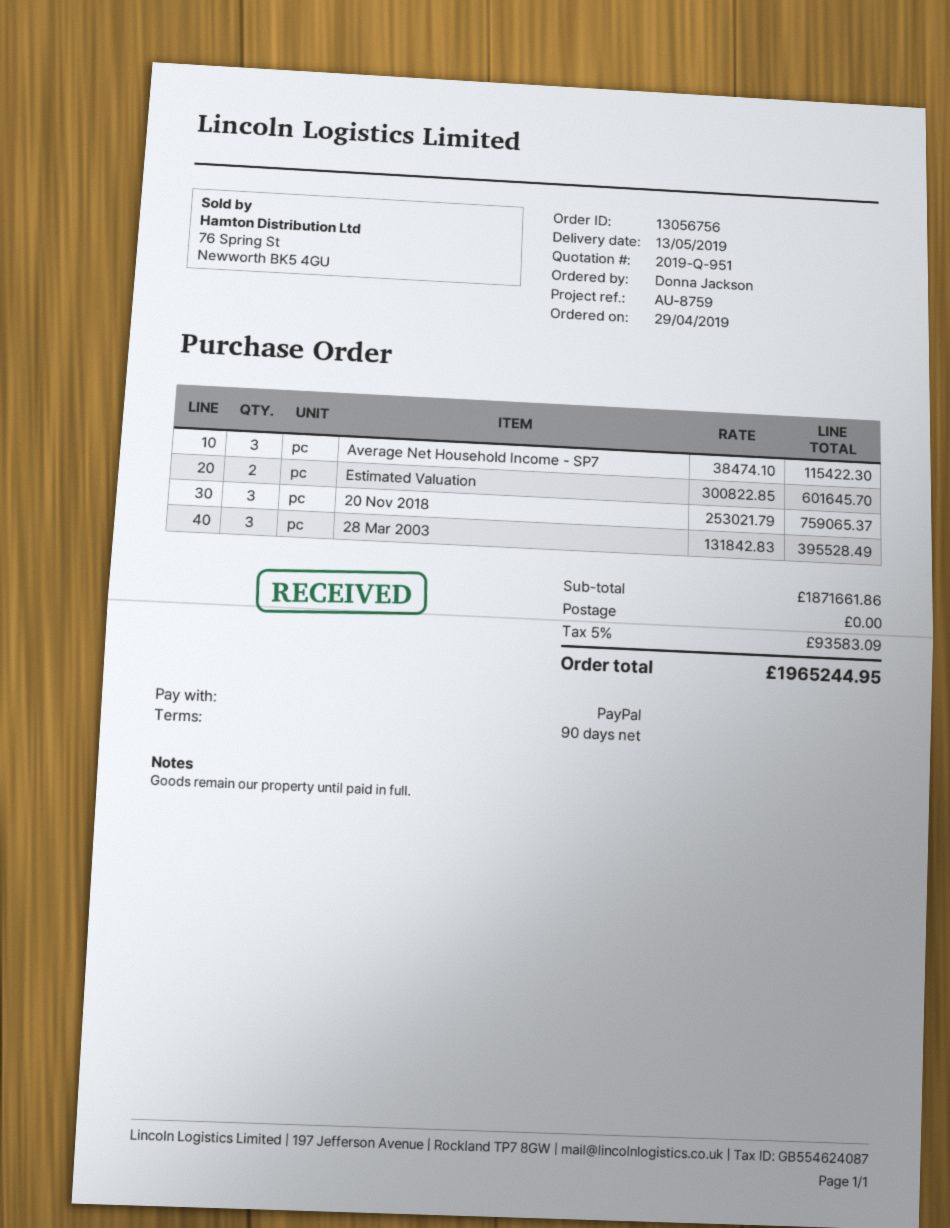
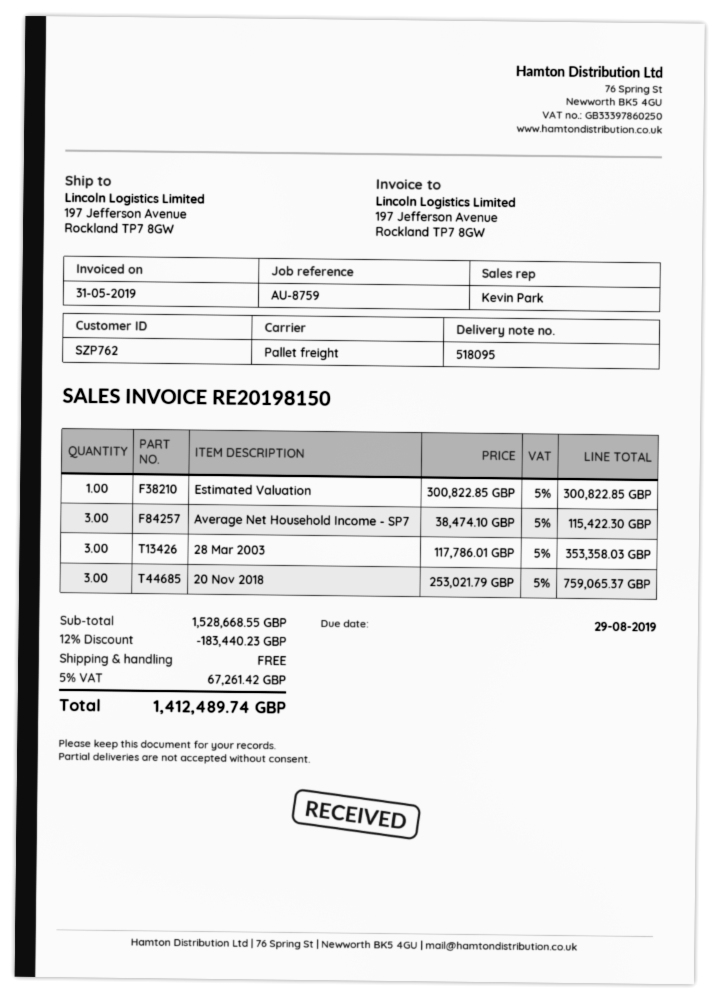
Estimated Valuation: 2 x 300822.85 = 601645.70 -> 1 x 300822.85 = 300822.85
28 Mar 2003: 3 x 131842.83 = 395528.49 -> 3 x 117786.01 = 353358.03
subtotal: 1871661.86 -> 1528668.55
discount: none -> 12% = 183440.23
tax: 5% = 93583.09 -> 5% = 67261.42
total: 1965244.95 -> 1412489.74

